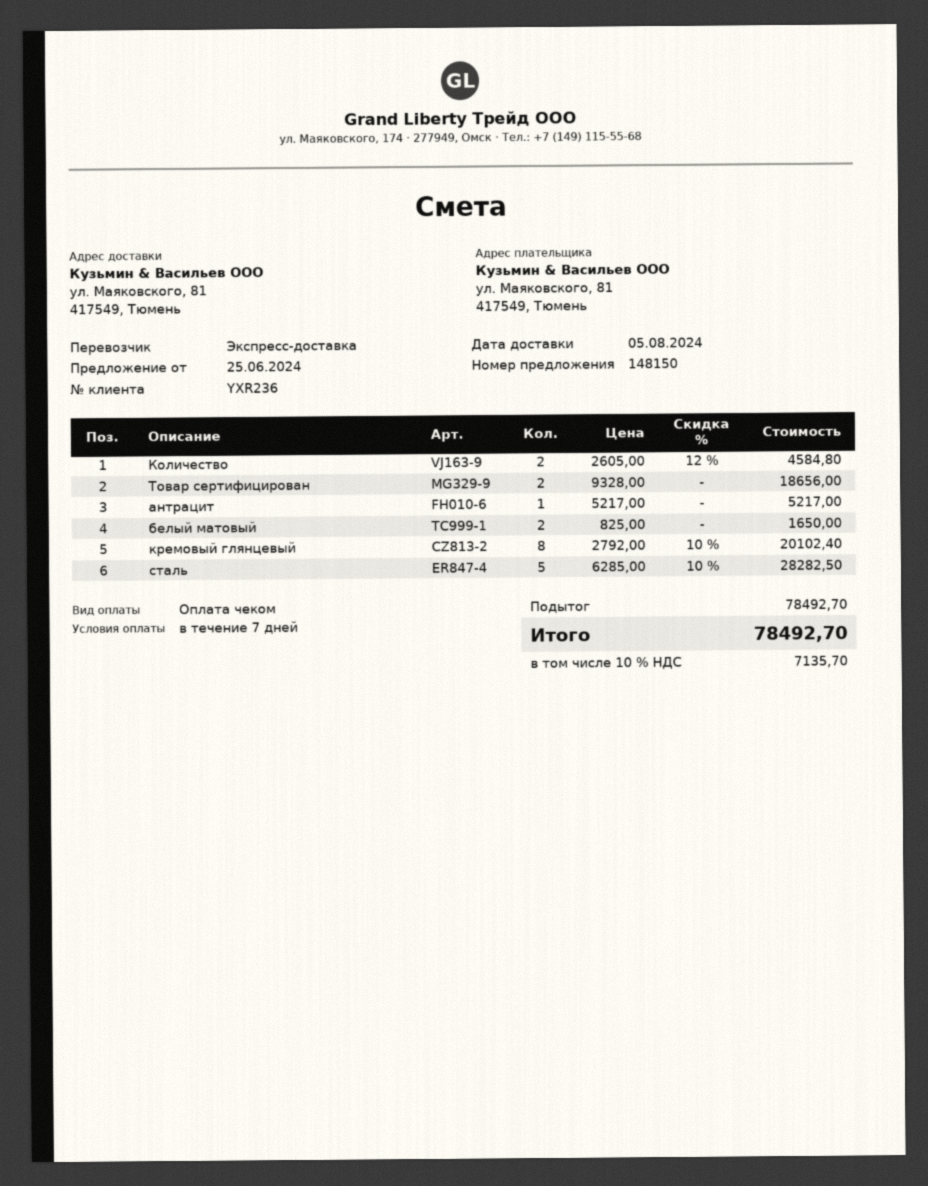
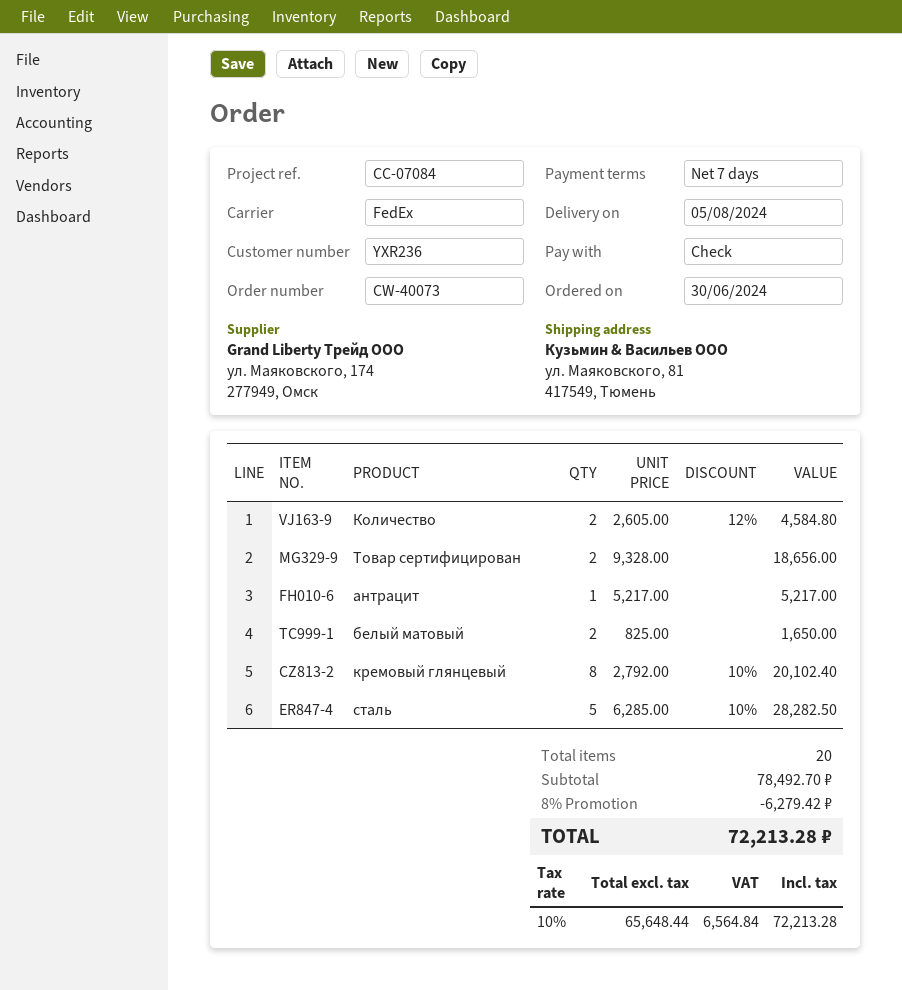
shipping method: express -> FedEx
discount: none -> 8% = 6279.42
tax: 10% = 7135.70 -> 10% = 6564.84
total: 78492.70 -> 72213.28

